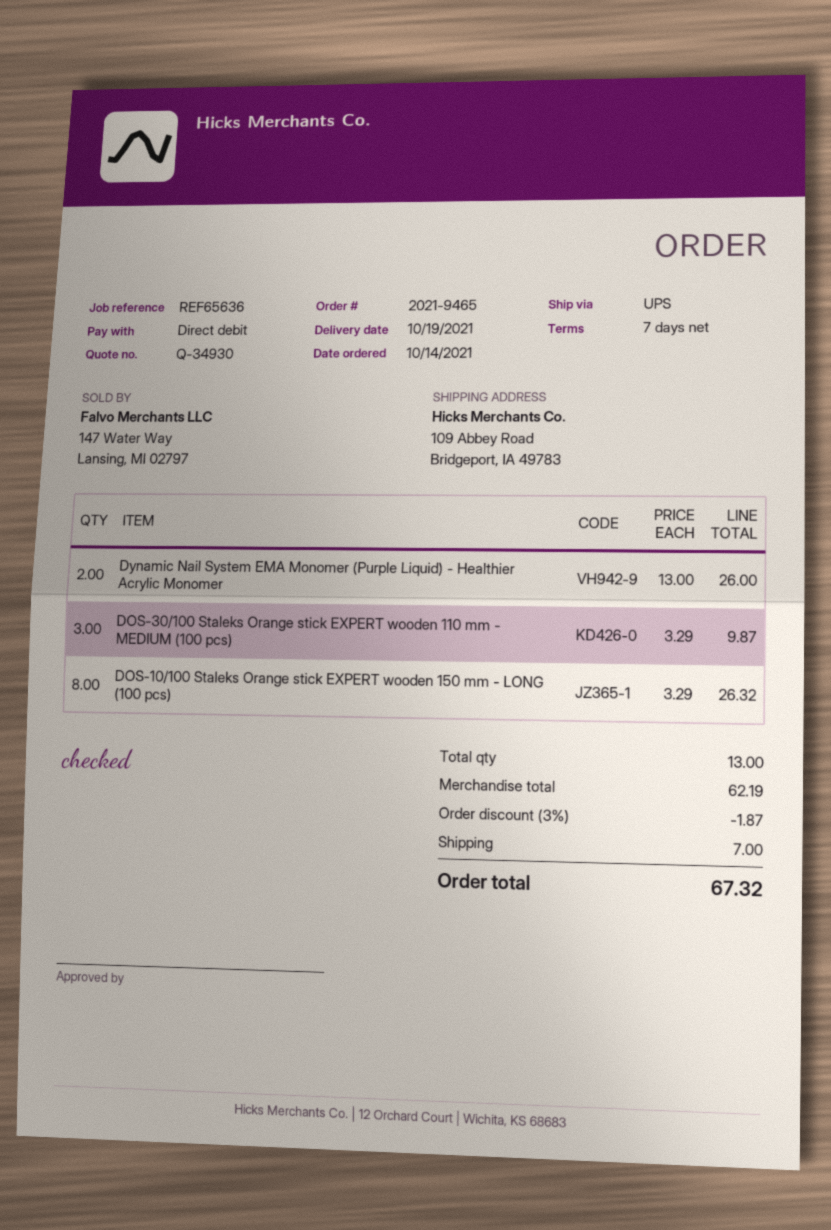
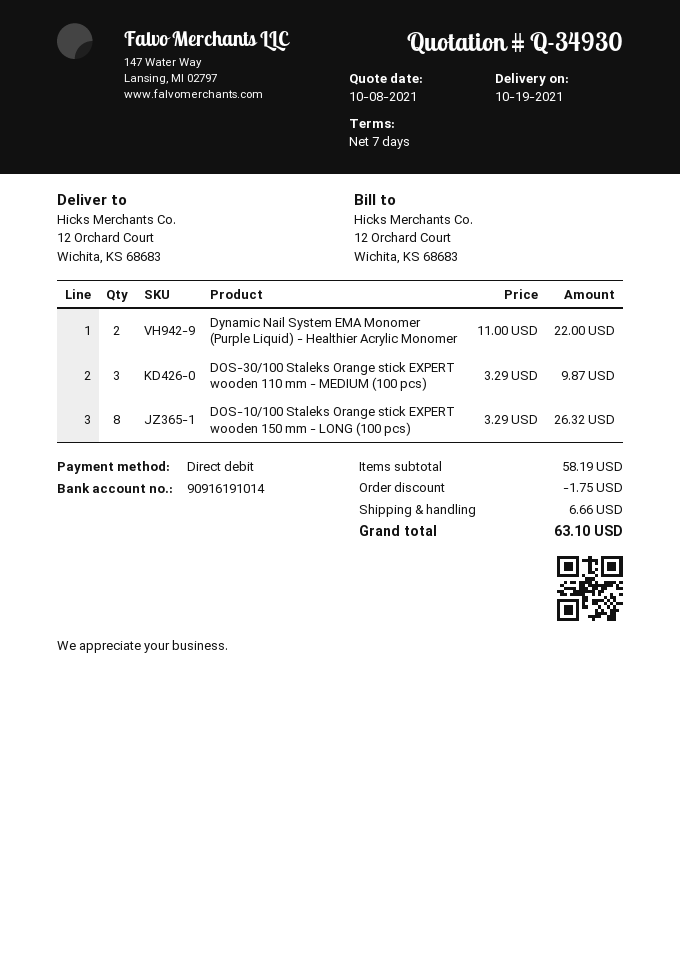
ship to: 109 Abbey Road, Bridgeport, IA 49783 -> 12 Orchard Court, Wichita, KS 68683
Dynamic Nail System EMA Monomer (Purple Liquid) - Healthier Acrylic Monomer: 2 x 13.00 = 26.00 -> 2 x 11.00 = 22.00
subtotal: 62.19 -> 58.19
discount: 1.87 -> 1.75
shipping: 7.00 -> 6.66
total: 67.32 -> 63.10

